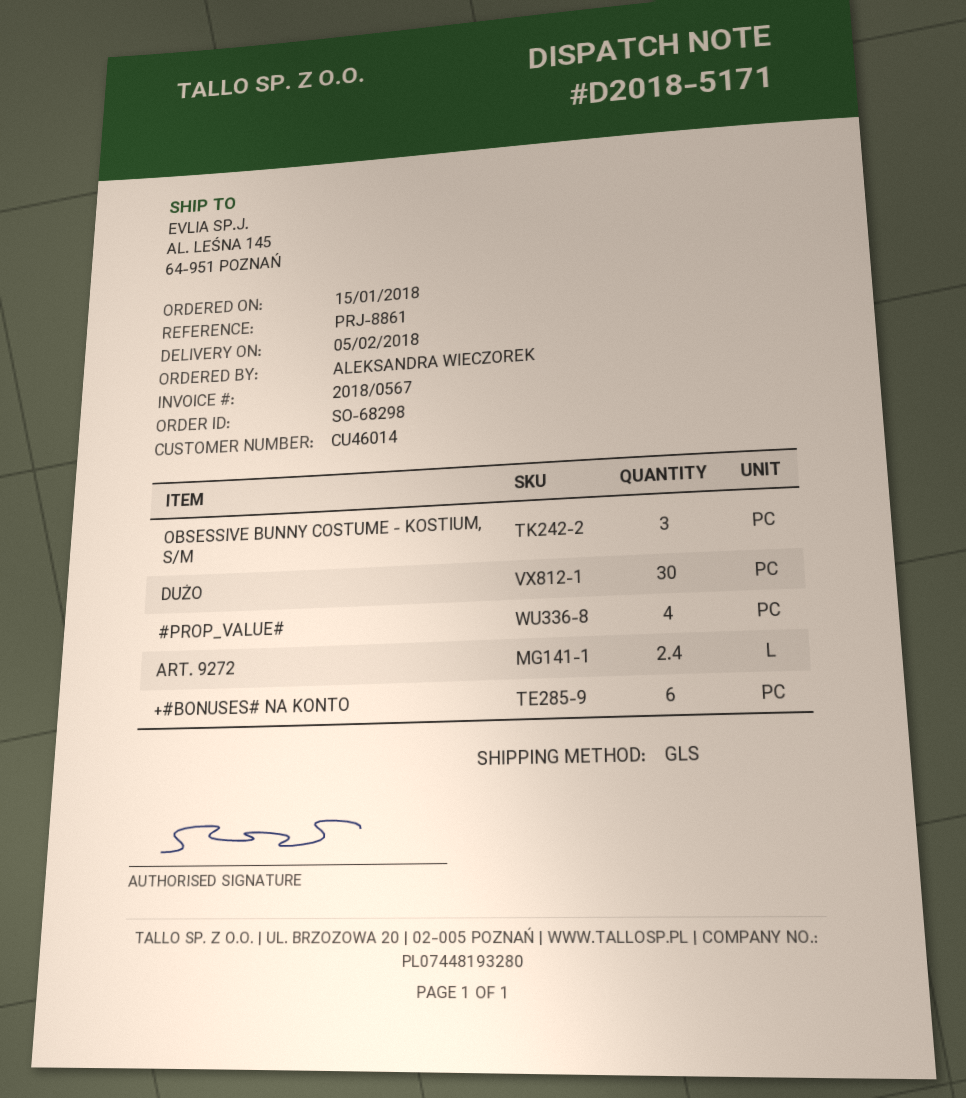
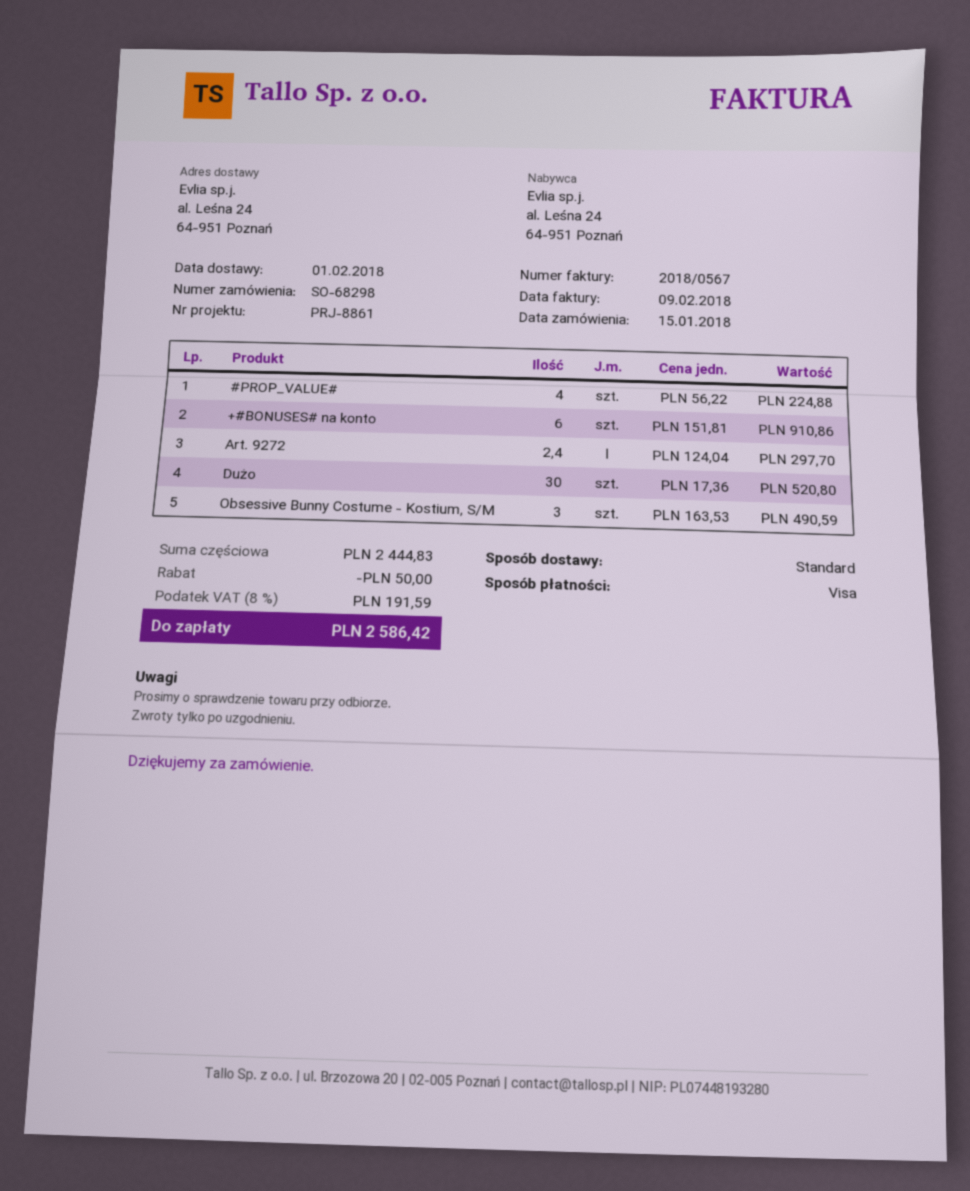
delivery date: 2018-02-05 -> 2018-02-01
shipping method: GLS -> standard
ship to: AL. LEŚNA 145, 64-951 POZNAŃ -> al. Leśna 24, 64-951 Poznań

